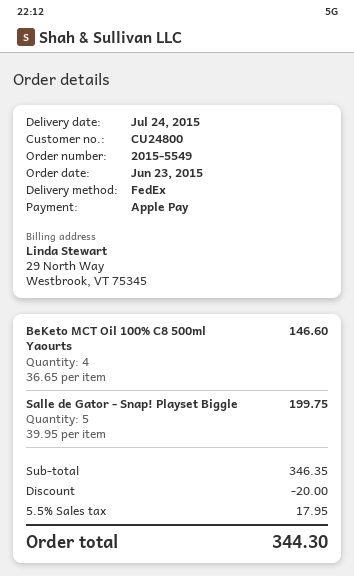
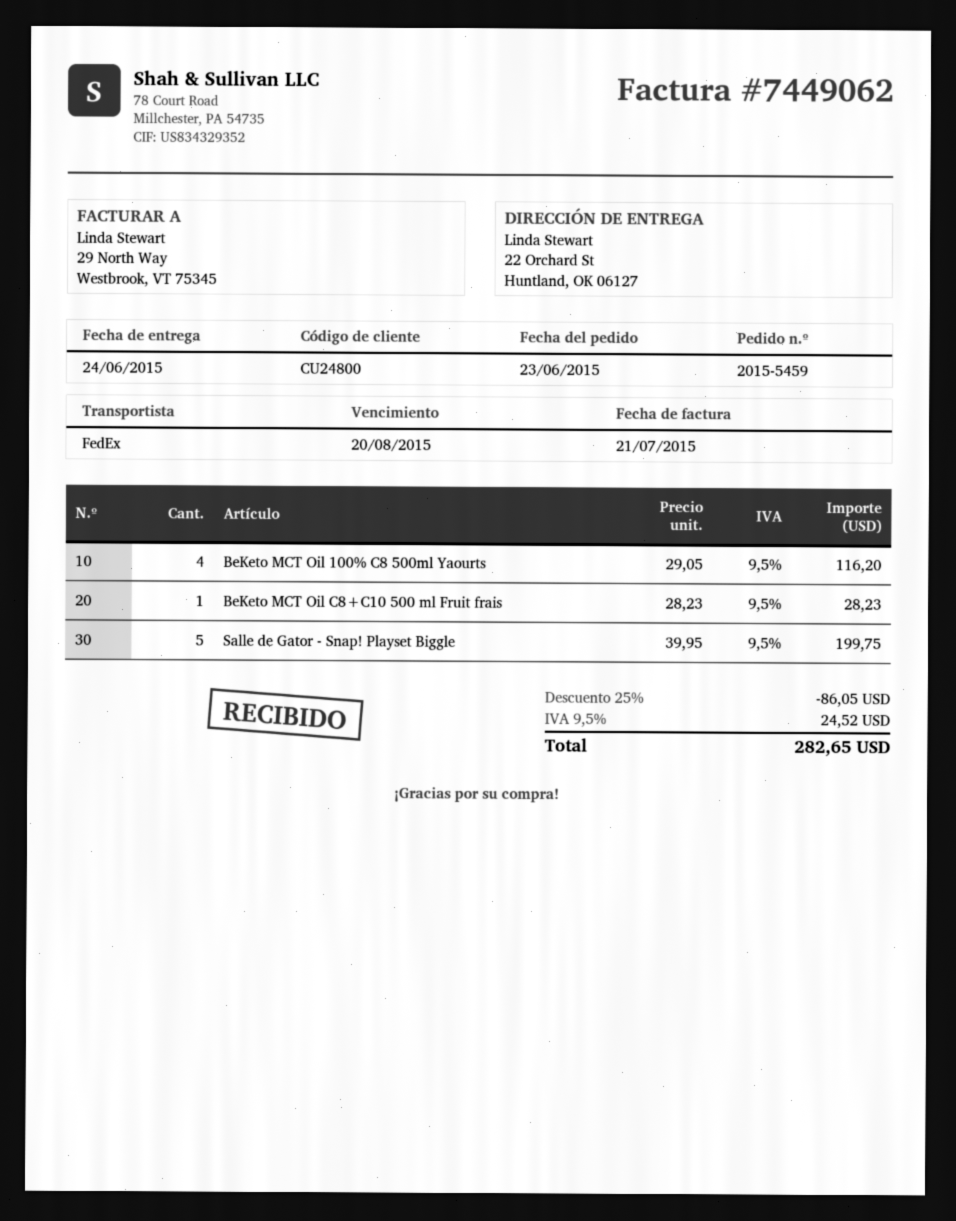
order number: 2015-5549 -> 2015-5459
delivery date: 2015-07-24 -> 2015-06-24
BeKeto MCT Oil 100% C8 500ml Yaourts: 4 x 36.65 = 146.60 -> 4 x 29.05 = 116.20
BeKeto MCT Oil C8+C10 500 ml Fruit frais: none -> 1 x 28.23 = 28.23
discount: 20.00 -> 86.05
tax: 5.5% = 17.95 -> 9.5% = 24.52
total: 344.30 -> 282.65

